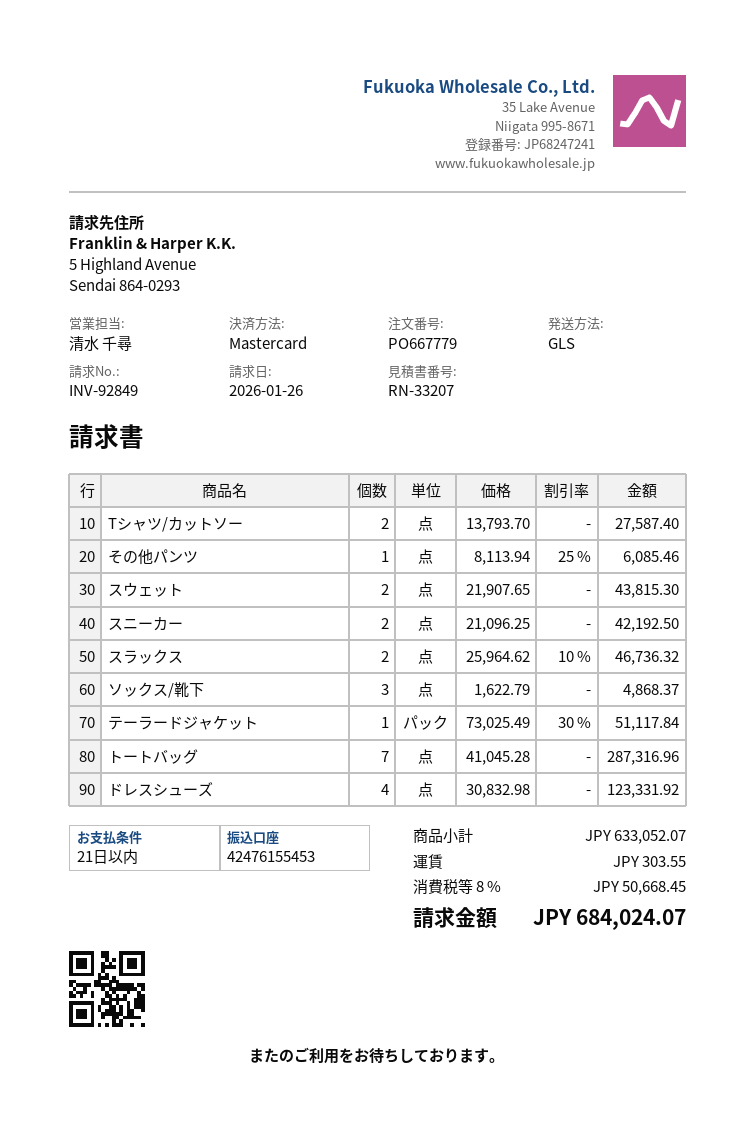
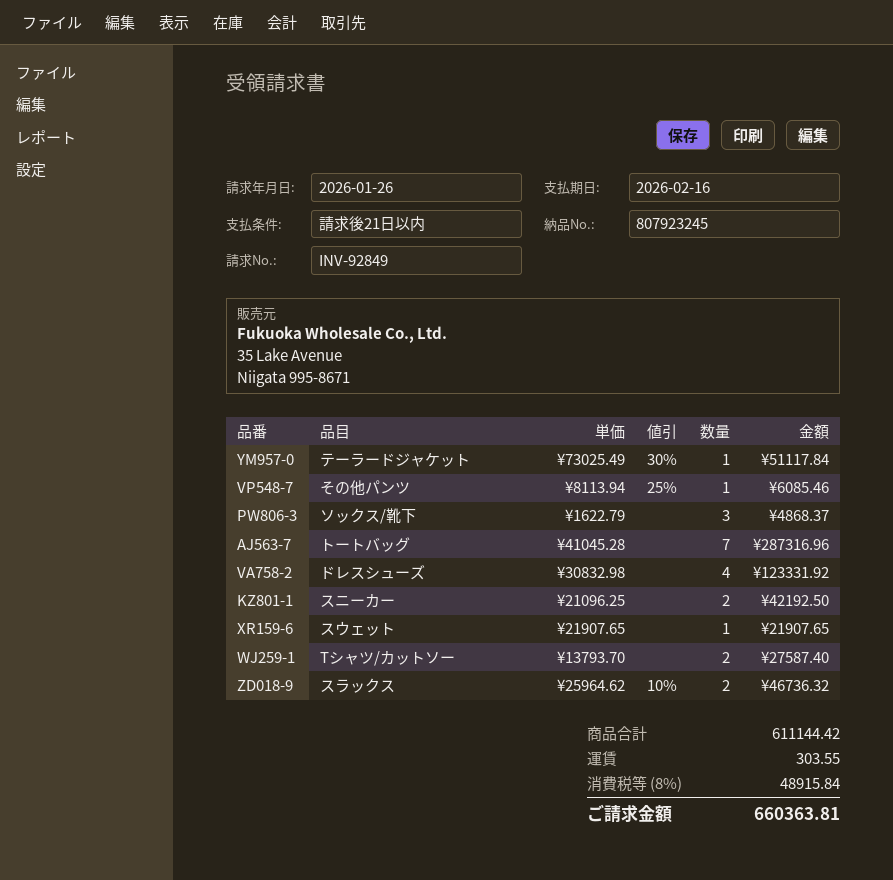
スウェット: 2 x 21907.65 = 43815.30 -> 1 x 21907.65 = 21907.65
subtotal: 633052.07 -> 611144.42
tax: 8% = 50668.45 -> 8% = 48915.84
total: 684024.07 -> 660363.81

